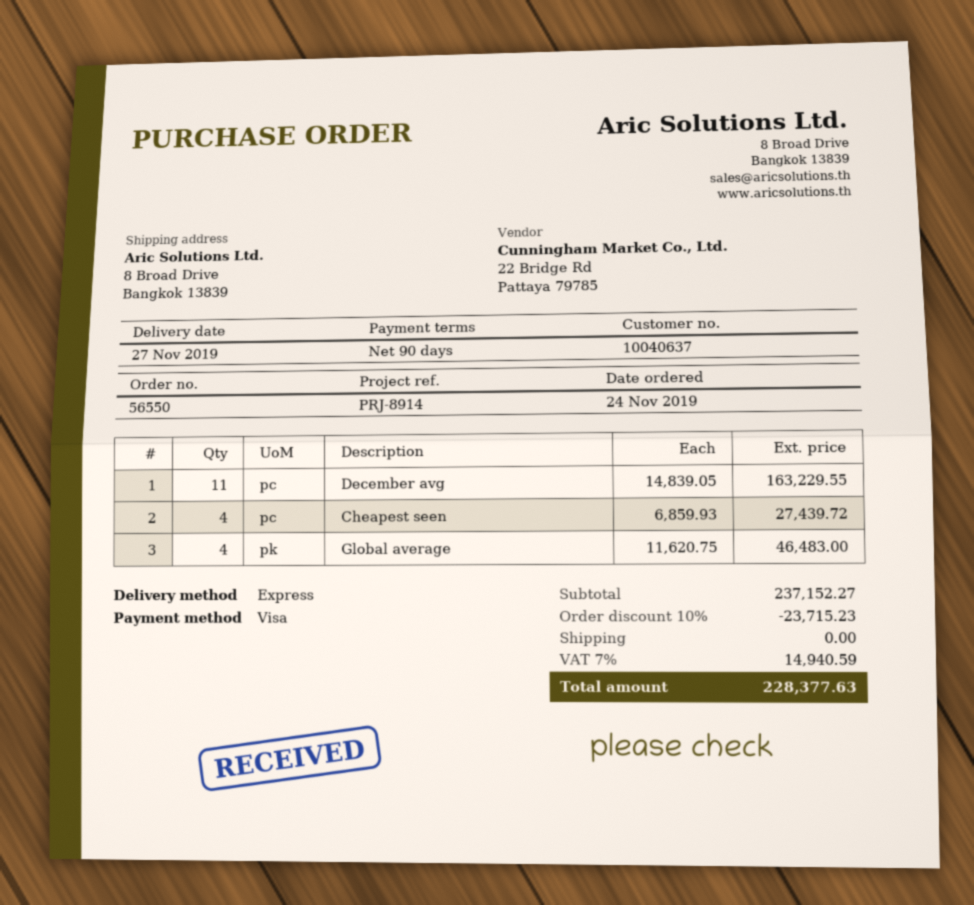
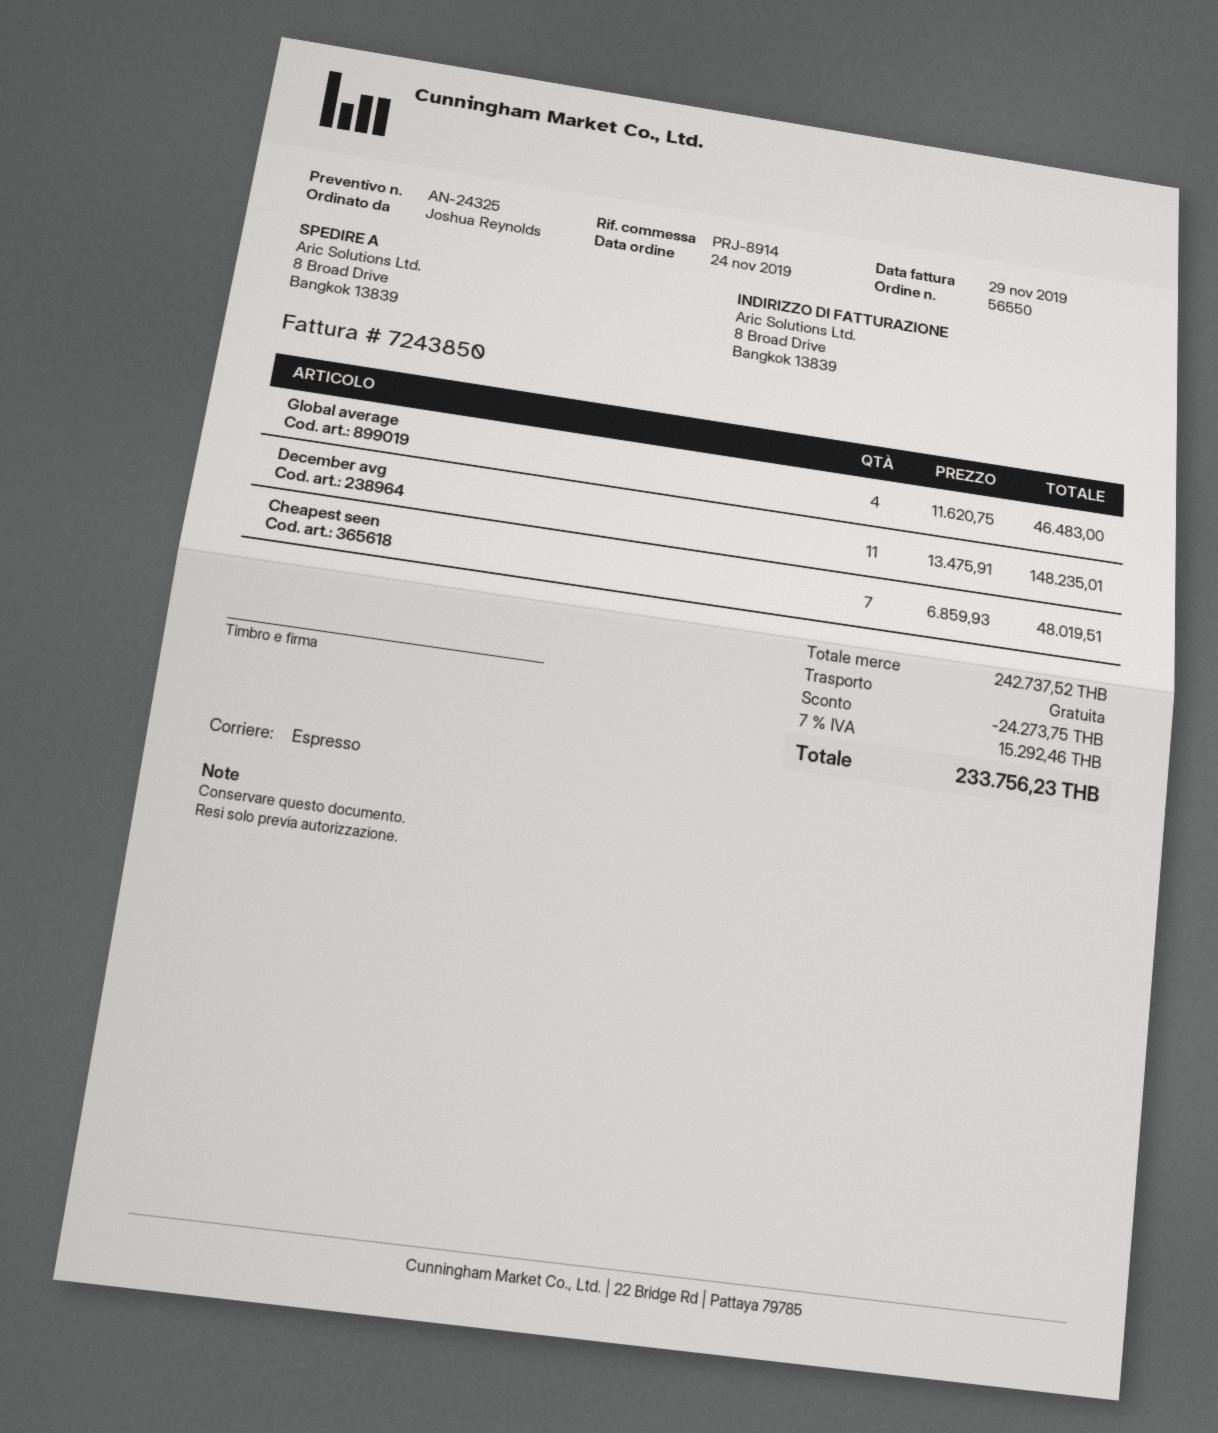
December avg: 11 x 14839.05 = 163229.55 -> 11 x 13475.91 = 148235.01
Cheapest seen: 4 x 6859.93 = 27439.72 -> 7 x 6859.93 = 48019.51
subtotal: 237152.27 -> 242737.52
discount: 23715.23 -> 24273.75
tax: 7% = 14940.59 -> 7% = 15292.46
total: 228377.63 -> 233756.23

